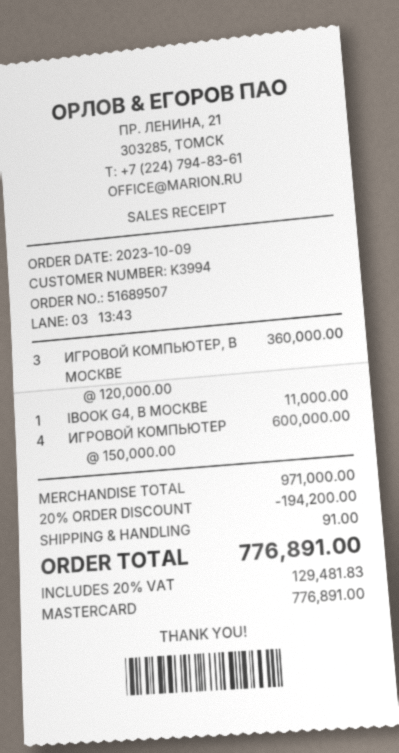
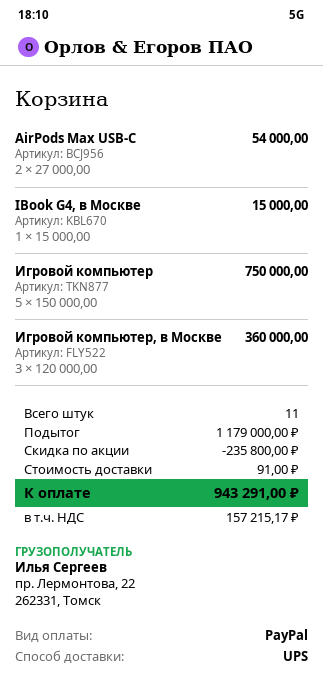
payment method: Mastercard -> PayPal
IBOOK G4, В МОСКВЕ: 1 x 11000.00 = 11000.00 -> 1 x 15000.00 = 15000.00
ИГРОВОЙ КОМПЬЮТЕР: 4 x 150000.00 = 600000.00 -> 5 x 150000.00 = 750000.00
AirPods Max USB-C: none -> 2 x 27000.00 = 54000.00
subtotal: 971000.00 -> 1179000.00
discount: 194200.00 -> 235800.00
tax: 129481.83 -> 157215.17
total: 776891.00 -> 943291.00

